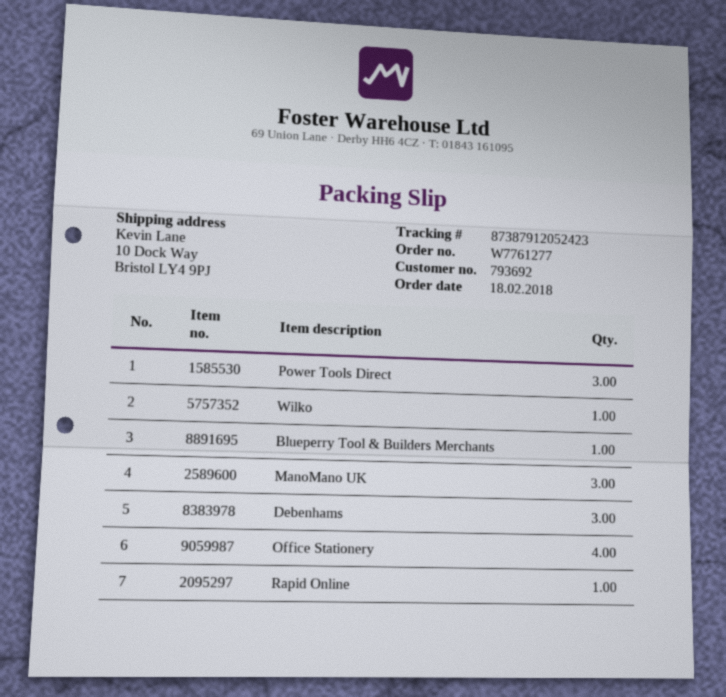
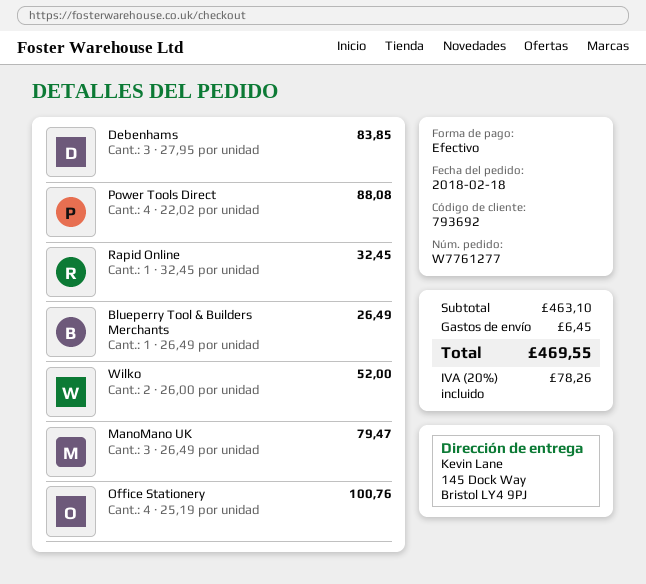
ship to: 10 Dock Way, Bristol LY4 9PJ -> 145 Dock Way, Bristol LY4 9PJ
Power Tools Direct: 3 -> 4
Wilko: 1 -> 2

